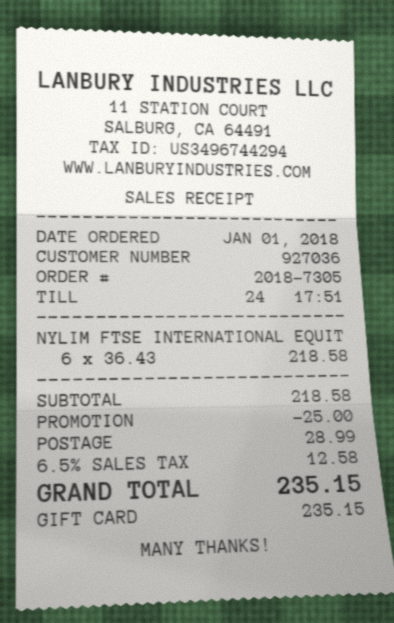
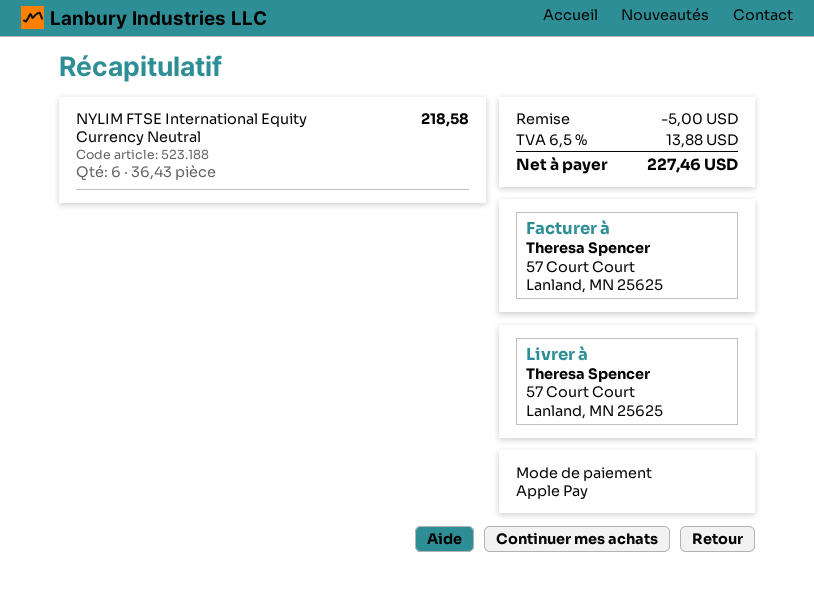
payment method: gift card -> Apple Pay
discount: 25.00 -> 5.00
shipping: 28.99 -> none
tax: 6.5% = 12.58 -> 6.5% = 13.88
total: 235.15 -> 227.46

